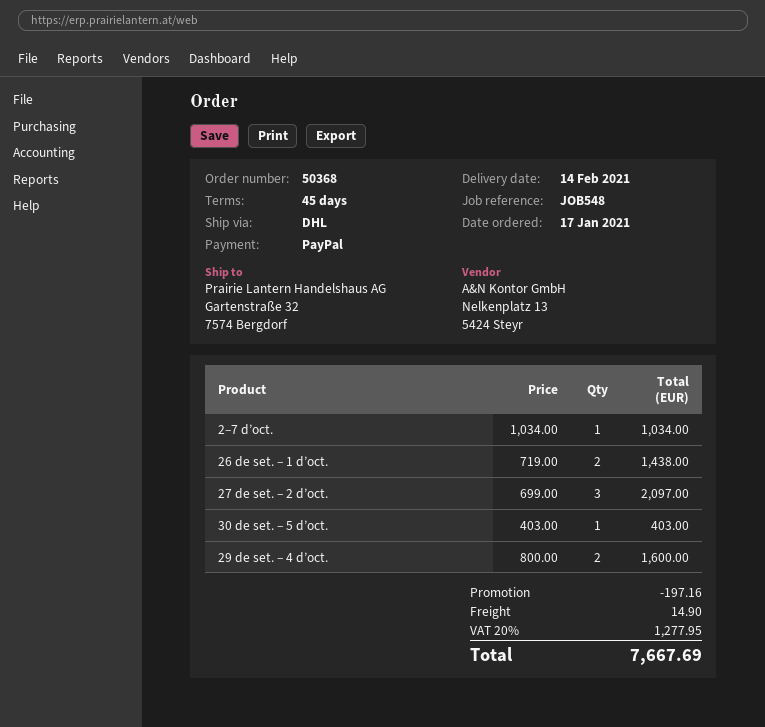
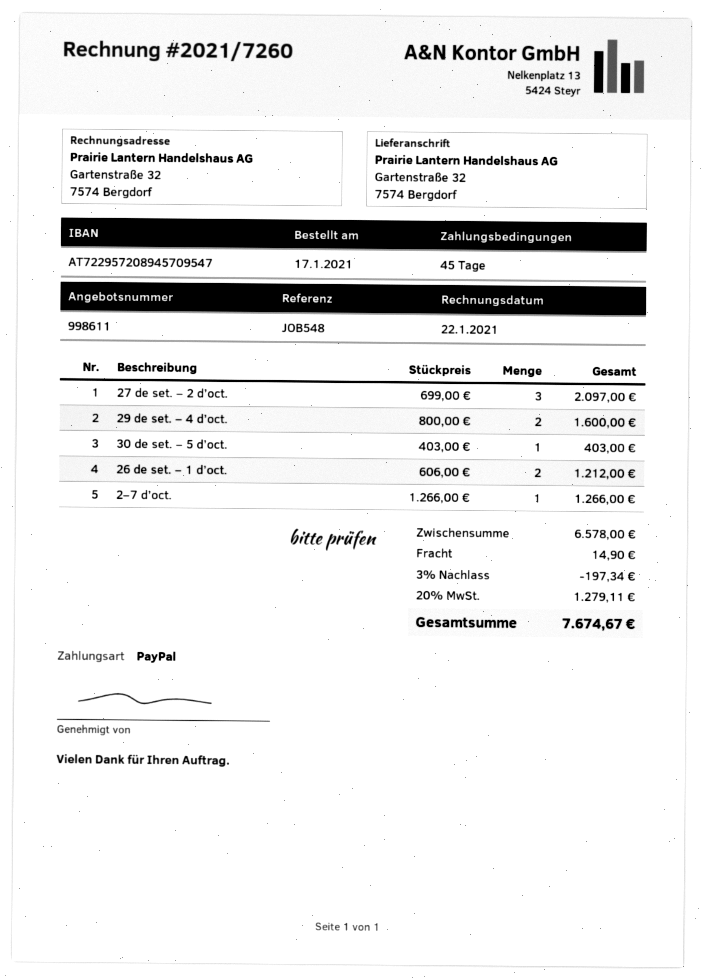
2–7 d’oct.: 1 x 1034.00 = 1034.00 -> 1 x 1266.00 = 1266.00
26 de set. – 1 d’oct.: 2 x 719.00 = 1438.00 -> 2 x 606.00 = 1212.00
discount: 197.16 -> 197.34
tax: 20% = 1277.95 -> 20% = 1279.11
total: 7667.69 -> 7674.67

